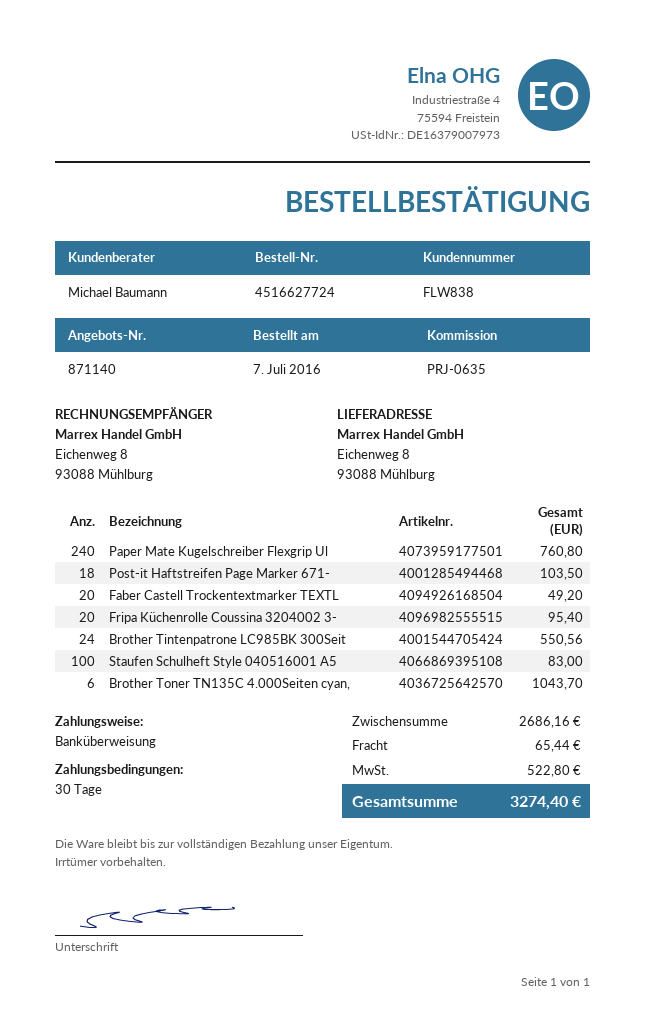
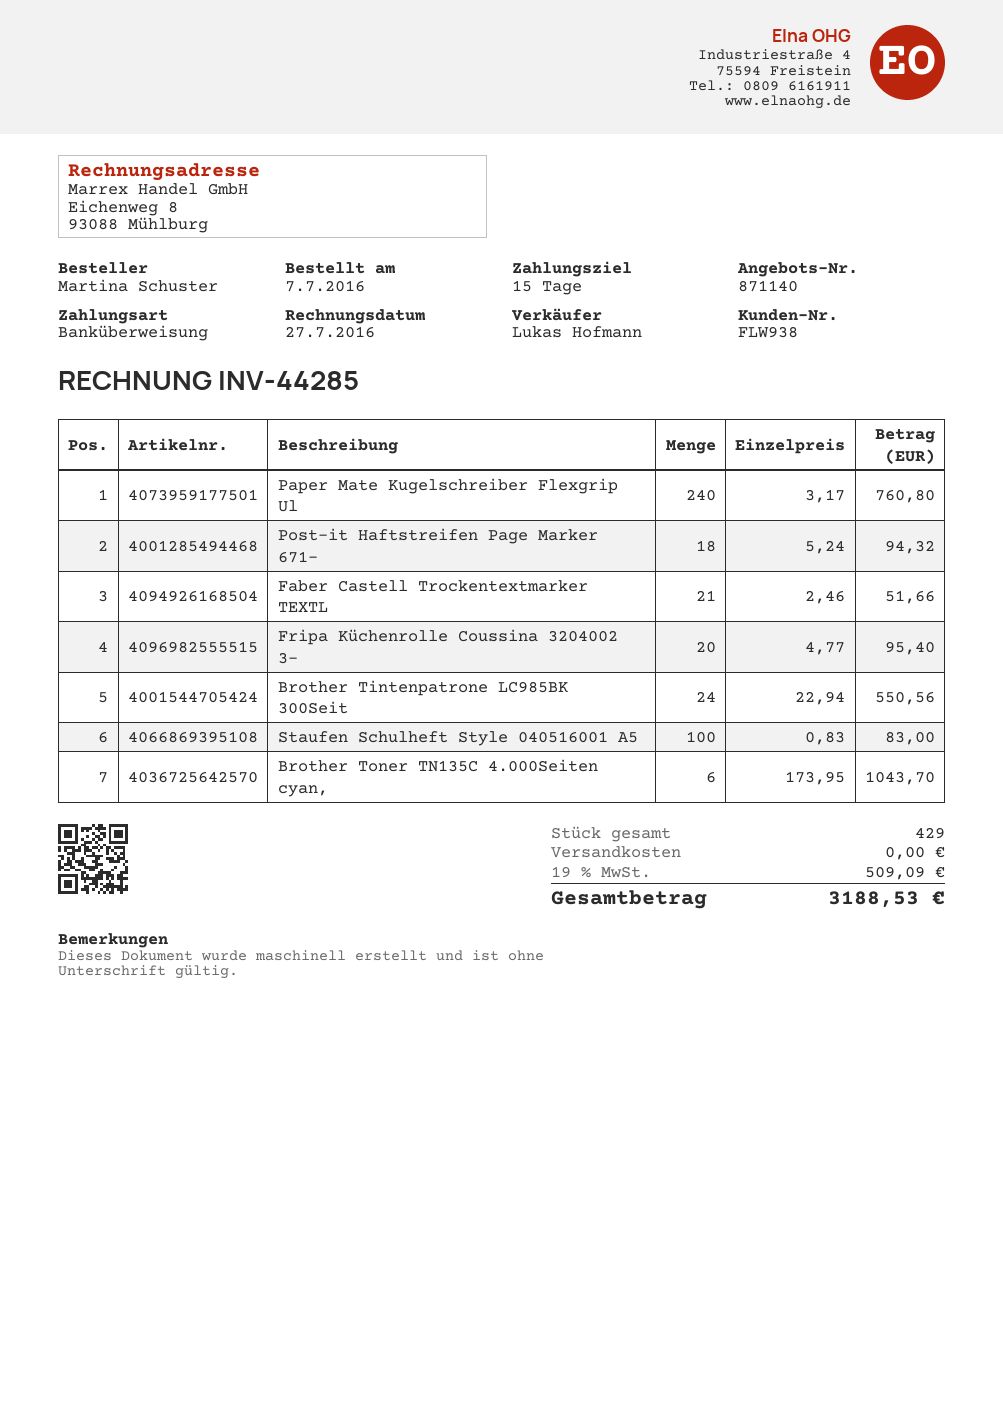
payment terms: 30 days -> 15 days
customer number: FLW838 -> FLW938
sales rep: Michael Baumann -> Lukas Hofmann
Post-it Haftstreifen Page Marker 671-: 18 for 103.50 -> 18 for 94.32
Faber Castell Trockentextmarker TEXTL: 20 for 49.20 -> 21 for 51.66
shipping: 65.44 -> 0.00
tax: 522.80 -> 509.09
total: 3274.40 -> 3188.53

